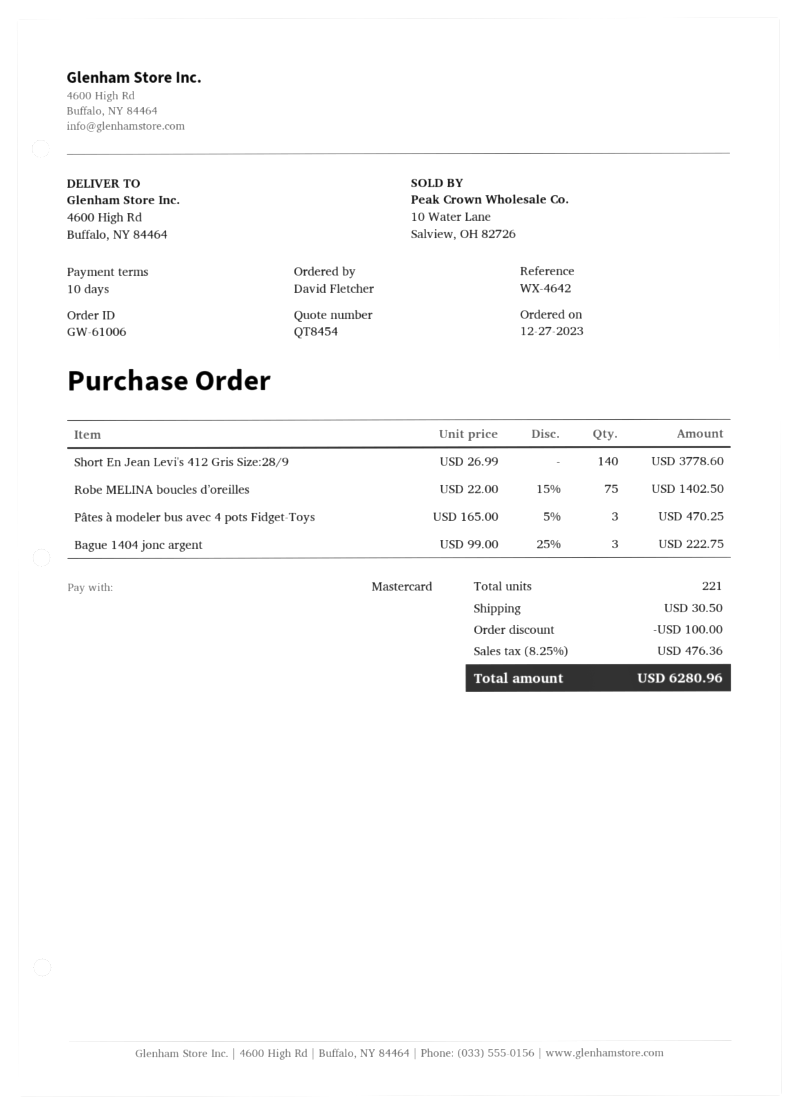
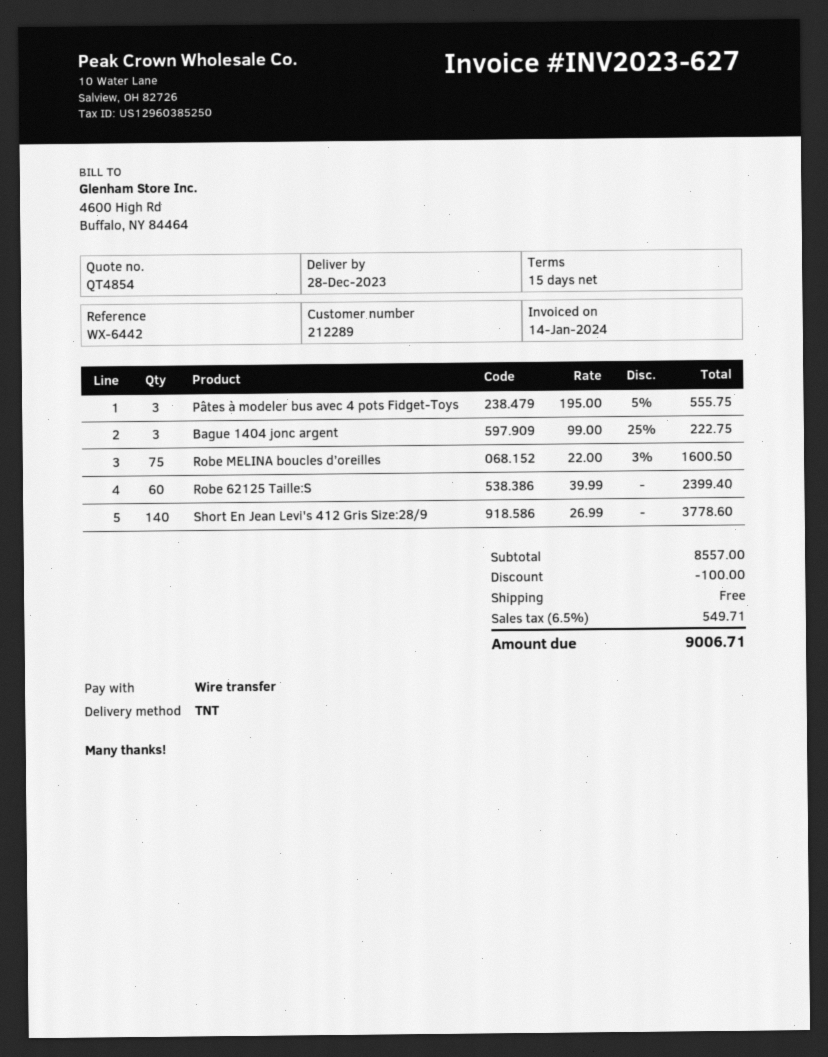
quote number: QT8454 -> QT4854
payment terms: 10 days -> 15 days
reference: WX-4642 -> WX-6442
payment method: Mastercard -> bank transfer
Robe MELINA boucles d’oreilles: 75 x 22.00 - 15% = 1402.50 -> 75 x 22.00 - 3% = 1600.50
Pâtes à modeler bus avec 4 pots Fidget-Toys: 3 x 165.00 - 5% = 470.25 -> 3 x 195.00 - 5% = 555.75
Robe 62125 Taille:S: none -> 60 x 39.99 = 2399.40
shipping: 30.50 -> 0.00
tax: 8.25% = 476.36 -> 6.5% = 549.71
total: 6280.96 -> 9006.71

